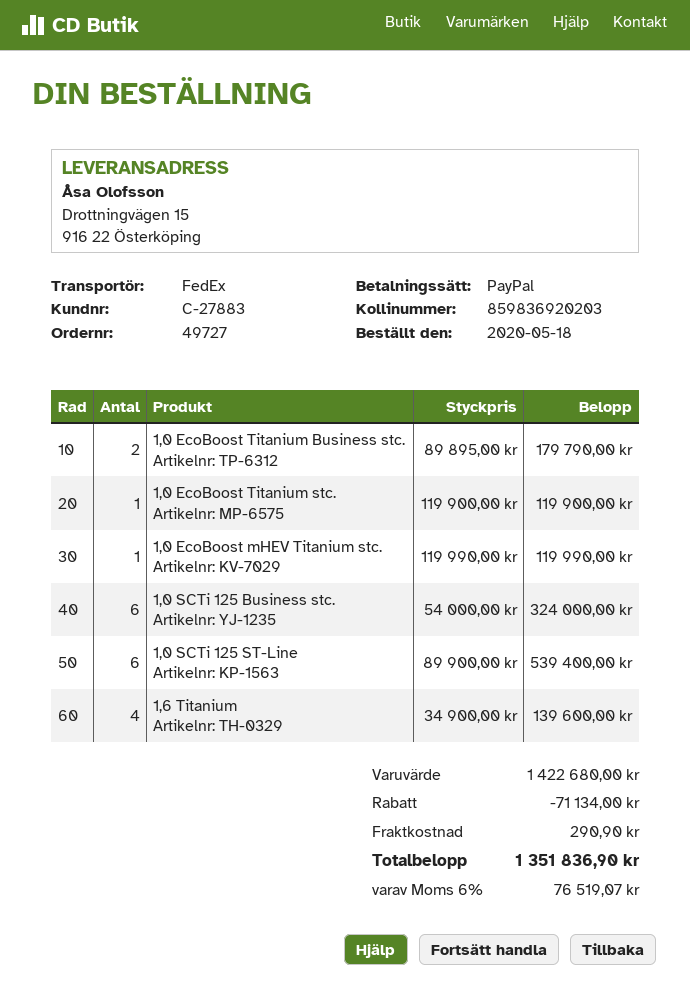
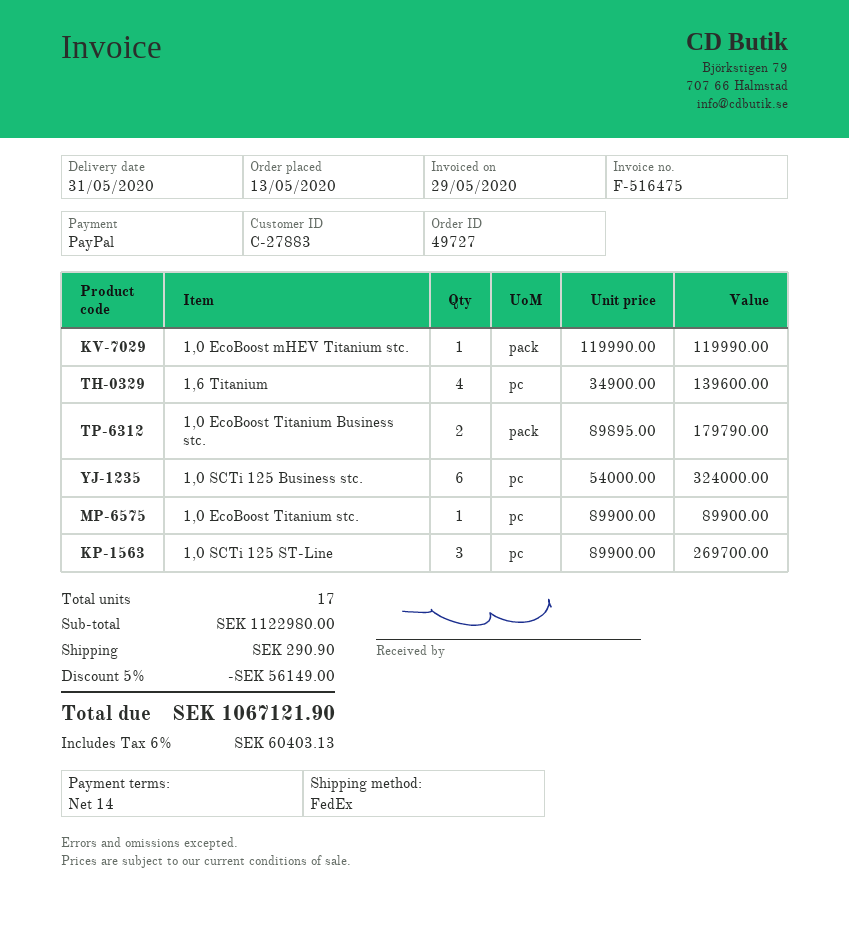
order date: 2020-05-18 -> 2020-05-13
1,0 EcoBoost Titanium stc.: 1 x 119900.00 = 119900.00 -> 1 x 89900.00 = 89900.00
1,0 SCTi 125 ST-Line: 6 x 89900.00 = 539400.00 -> 3 x 89900.00 = 269700.00
subtotal: 1422680.00 -> 1122980.00
discount: 71134.00 -> 56149.00
tax: 6% = 76519.07 -> 6% = 60403.13
total: 1351836.90 -> 1067121.90

